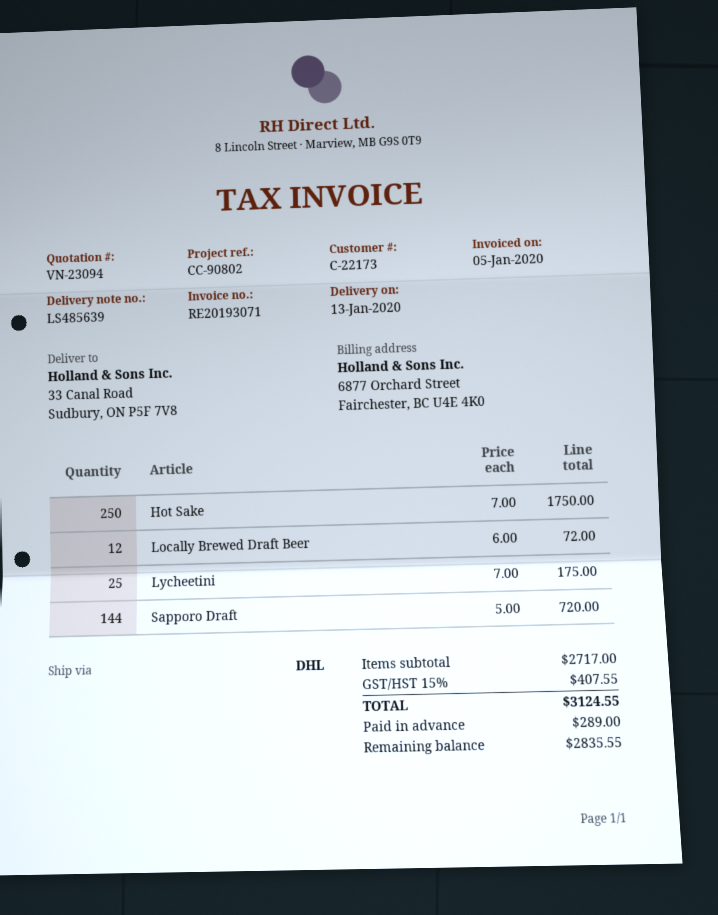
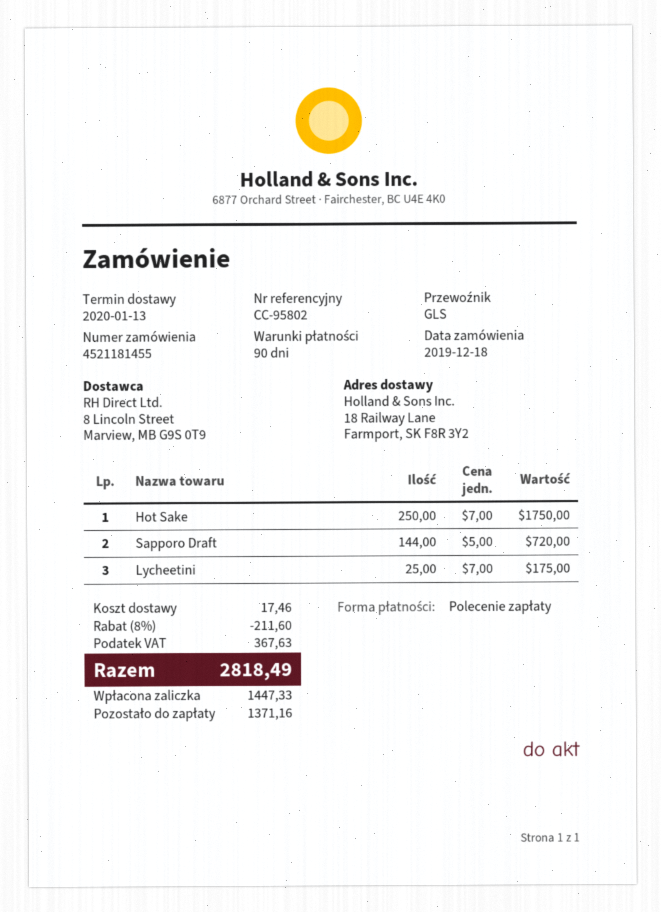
reference: CC-90802 -> CC-95802
shipping method: DHL -> GLS
ship to: 33 Canal Road, Sudbury, ON P5F 7V8 -> 18 Railway Lane, Farmport, SK F8R 3Y2
Locally Brewed Draft Beer: 12 x 6.00 = 72.00 -> none
discount: none -> 8% = 211.60
shipping: none -> 17.46
tax: 407.55 -> 367.63
total: 3124.55 -> 2818.49
deposit: 289.00 -> 1447.33
balance: 2835.55 -> 1371.16

